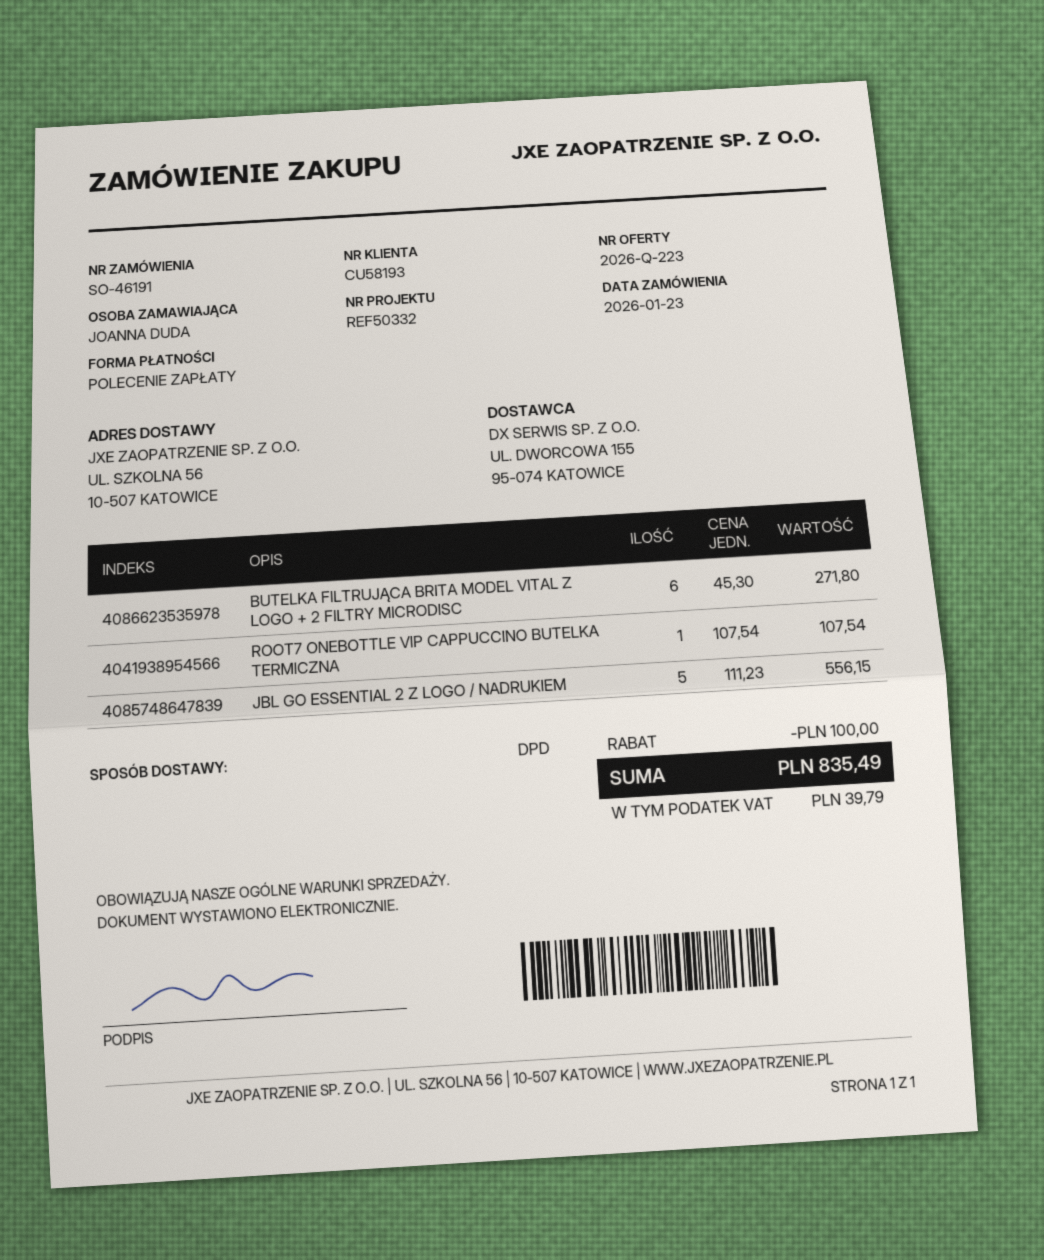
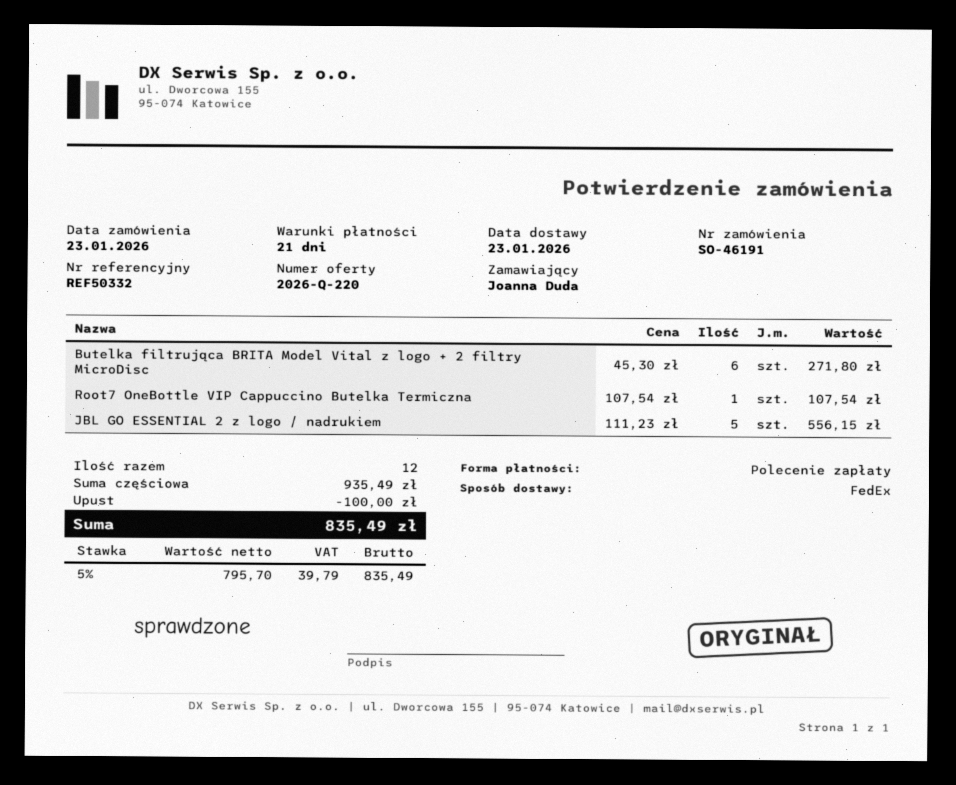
quote number: 2026-Q-223 -> 2026-Q-220
shipping method: DPD -> FedEx

